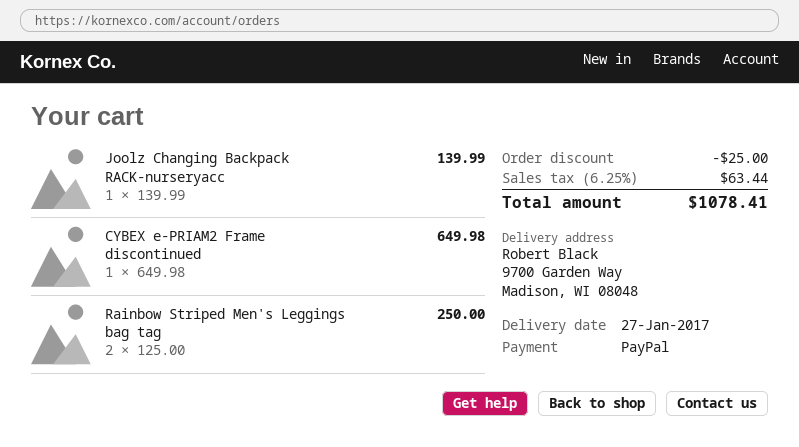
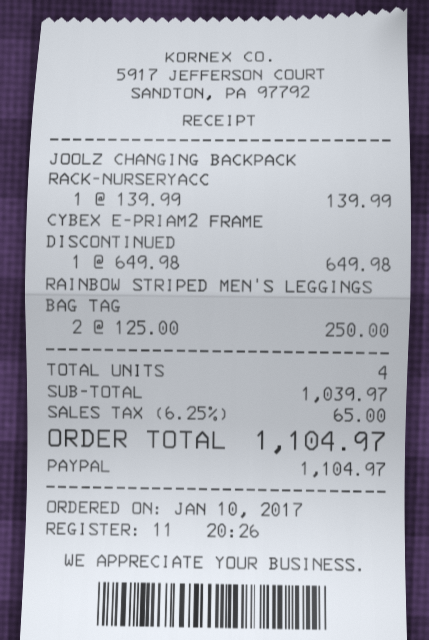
discount: 25.00 -> none
tax: 6.25% = 63.44 -> 6.25% = 65.00
total: 1078.41 -> 1104.97

